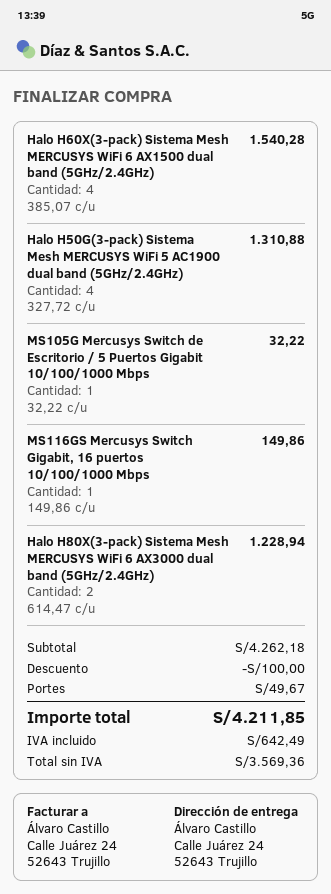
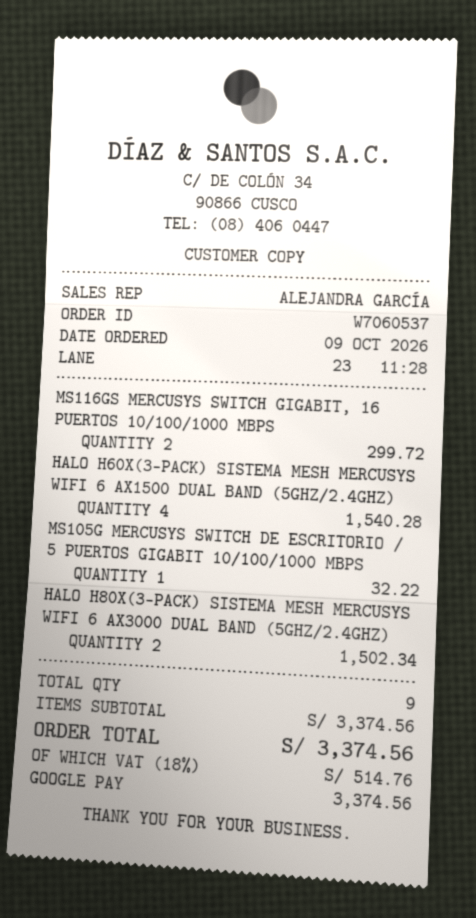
Halo H50G(3-pack) Sistema Mesh MERCUSYS WiFi 5 AC1900 dual band (5GHz/2.4GHz): 4 for 1310.88 -> none
MS116GS Mercusys Switch Gigabit, 16 puertos 10/100/1000 Mbps: 1 for 149.86 -> 2 for 299.72
Halo H80X(3-pack) Sistema Mesh MERCUSYS WiFi 6 AX3000 dual band (5GHz/2.4GHz): 2 for 1228.94 -> 2 for 1502.34
subtotal: 4262.18 -> 3374.56
discount: 100.00 -> none
shipping: 49.67 -> none
tax: 642.49 -> 514.76
total: 4211.85 -> 3374.56

